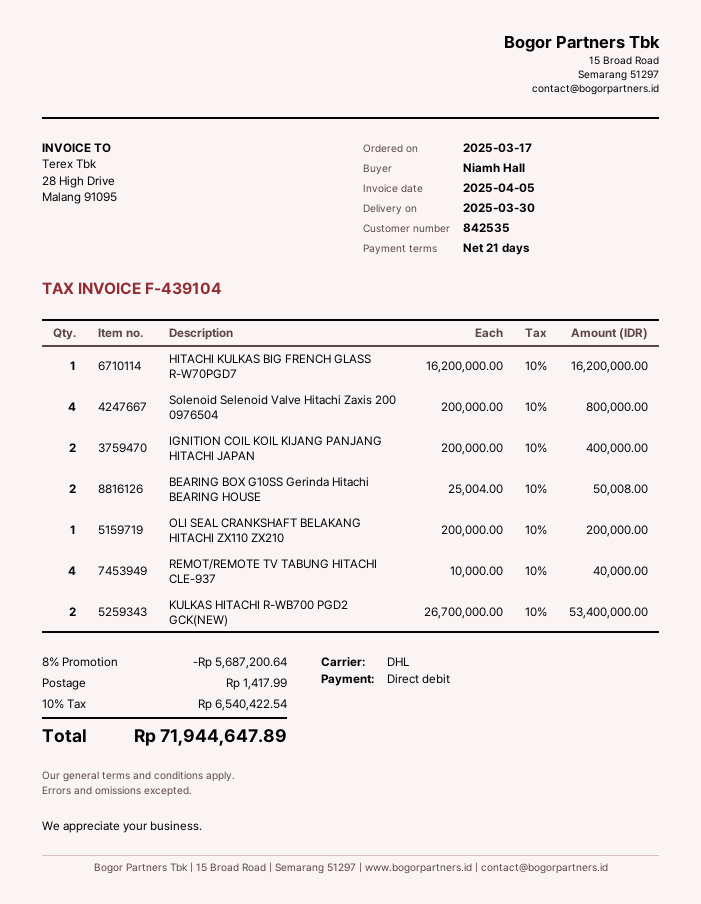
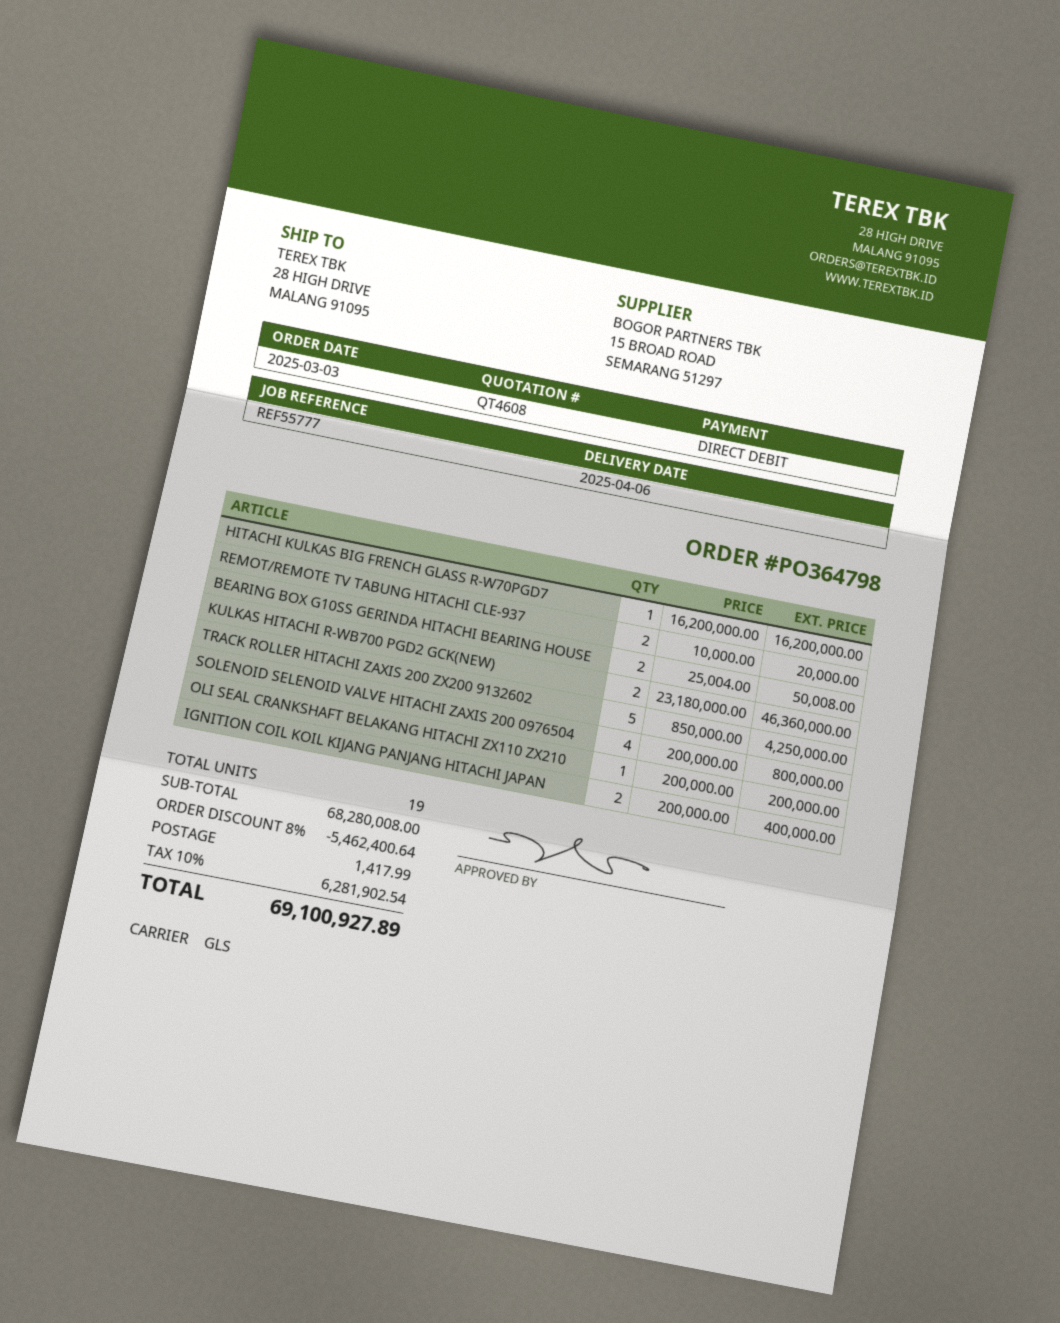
order date: 2025-03-17 -> 2025-03-03
delivery date: 2025-03-30 -> 2025-04-06
shipping method: DHL -> GLS
REMOT/REMOTE TV TABUNG HITACHI CLE-937: 4 x 10000.00 = 40000.00 -> 2 x 10000.00 = 20000.00
KULKAS HITACHI R-WB700 PGD2 GCK(NEW): 2 x 26700000.00 = 53400000.00 -> 2 x 23180000.00 = 46360000.00
TRACK ROLLER HITACHI ZAXIS 200 ZX200 9132602: none -> 5 x 850000.00 = 4250000.00
discount: 8% = 5687200.64 -> 8% = 5462400.64
tax: 10% = 6540422.54 -> 10% = 6281902.54
total: 71944647.89 -> 69100927.89

